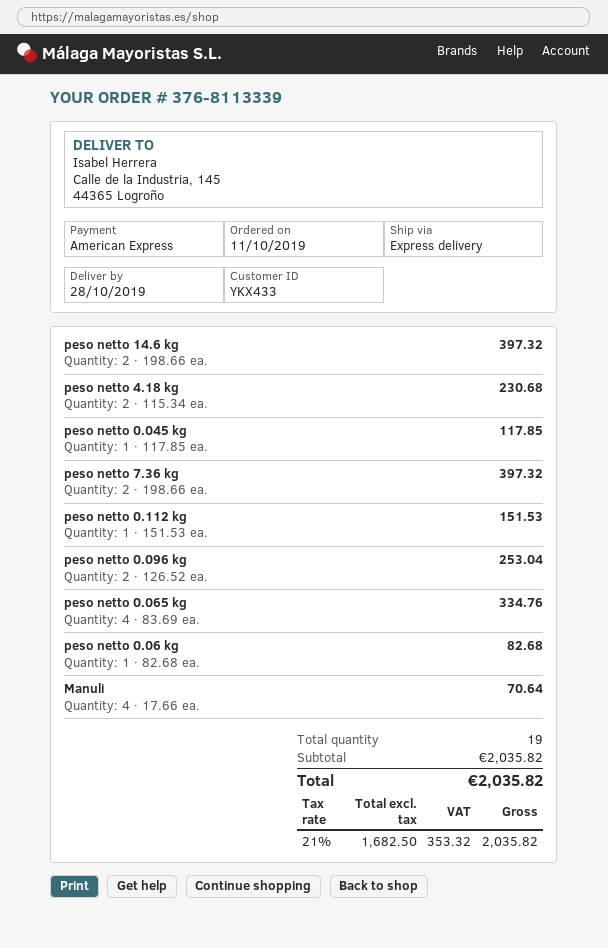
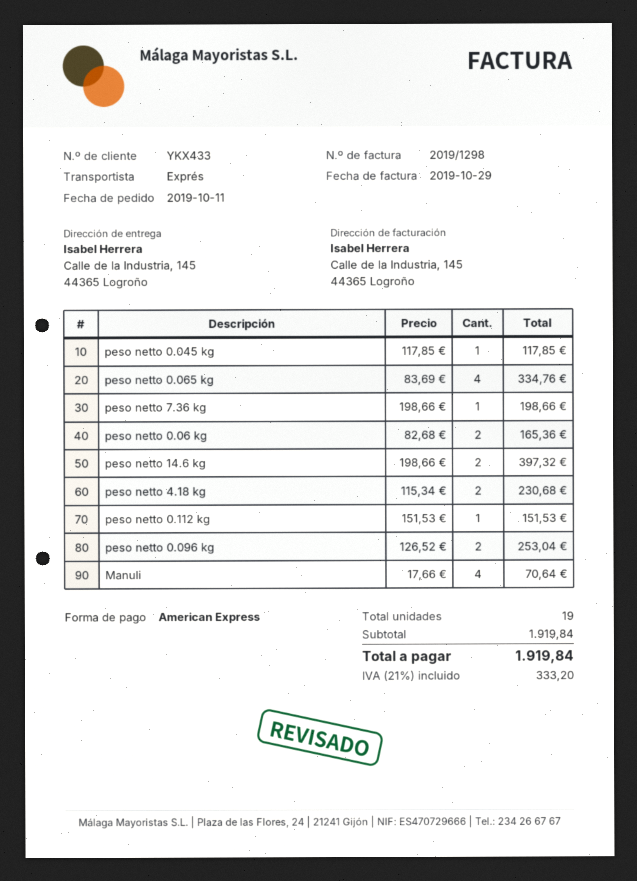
peso netto 7.36 kg: 2 x 198.66 = 397.32 -> 1 x 198.66 = 198.66
peso netto 0.06 kg: 1 x 82.68 = 82.68 -> 2 x 82.68 = 165.36
subtotal: 2035.82 -> 1919.84
tax: 21% = 353.32 -> 21% = 333.20
total: 2035.82 -> 1919.84

